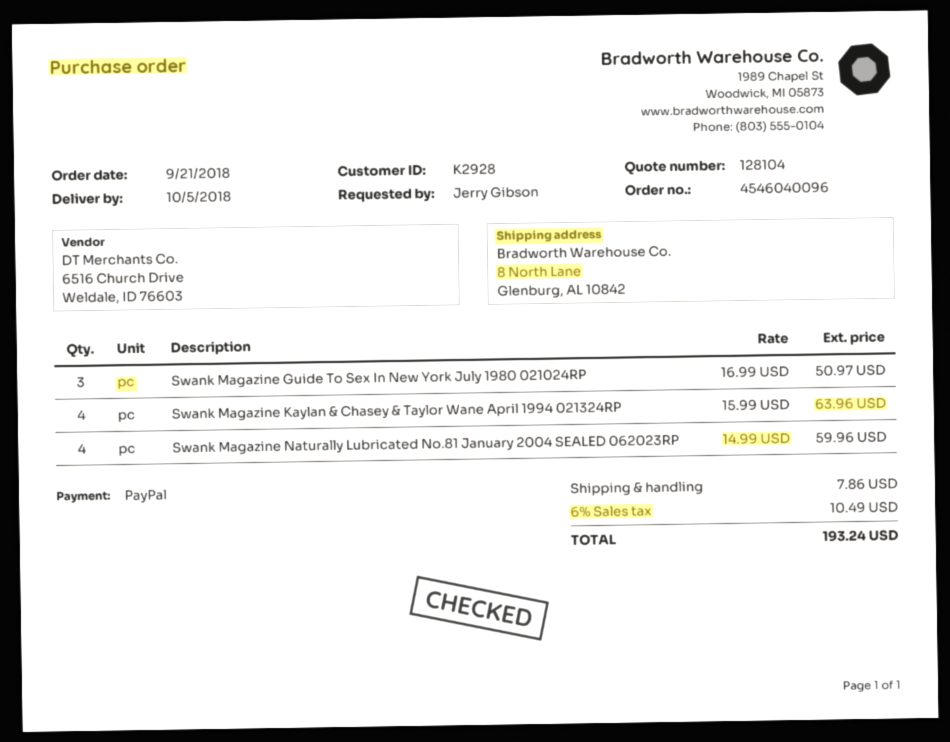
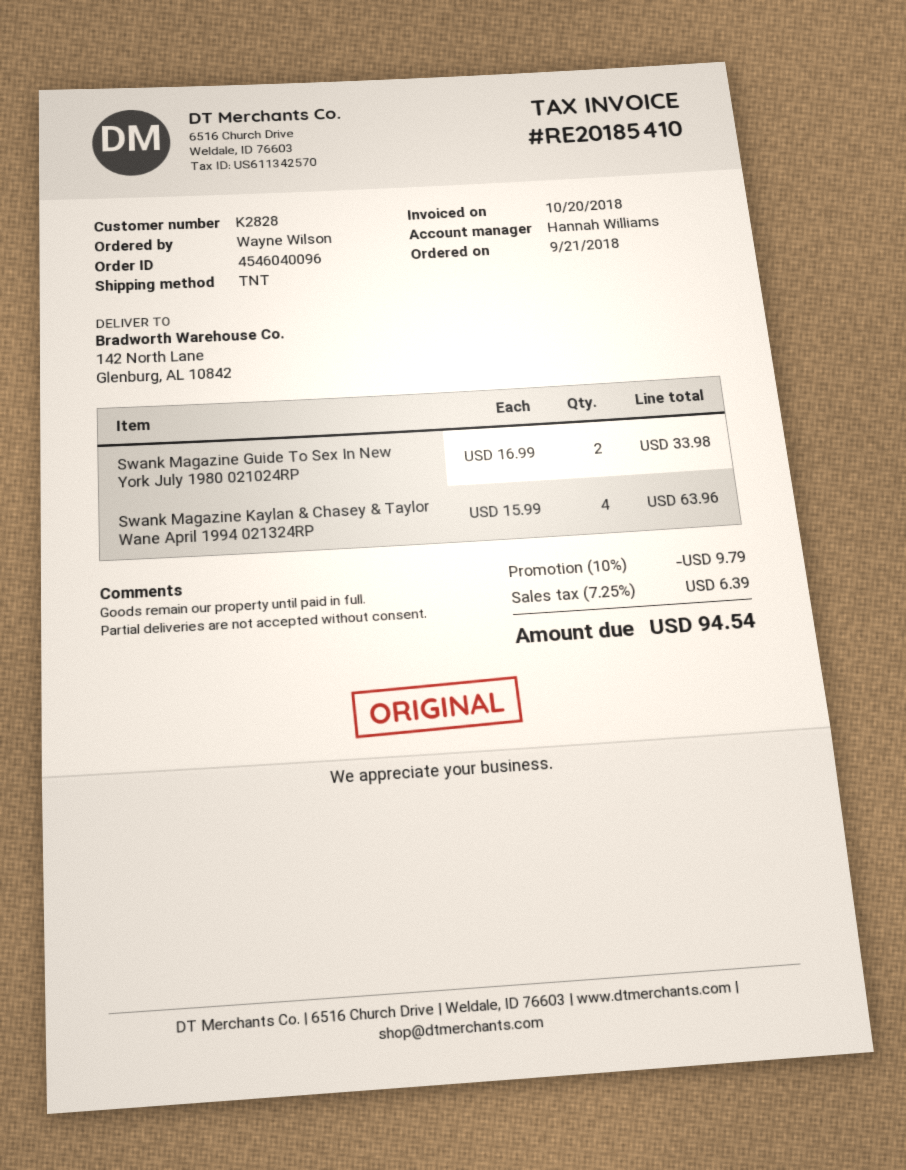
customer number: K2928 -> K2828
ordered by: Jerry Gibson -> Wayne Wilson
ship to: 8 North Lane, Glenburg, AL 10842 -> 142 North Lane, Glenburg, AL 10842
Swank Magazine Guide To Sex In New York July 1980 021024RP: 3 x 16.99 = 50.97 -> 2 x 16.99 = 33.98
Swank Magazine Naturally Lubricated No.81 January 2004 SEALED 062023RP: 4 x 14.99 = 59.96 -> none
discount: none -> 10% = 9.79
shipping: 7.86 -> none
tax: 6% = 10.49 -> 7.25% = 6.39
total: 193.24 -> 94.54

